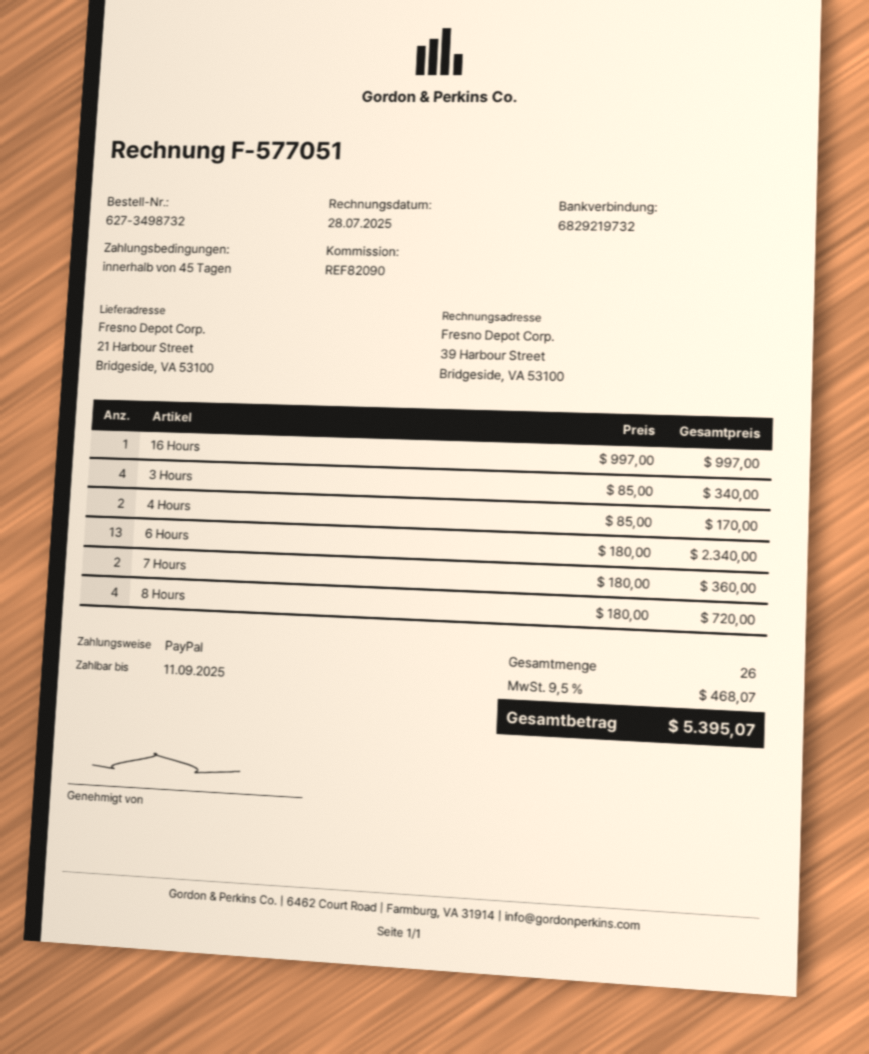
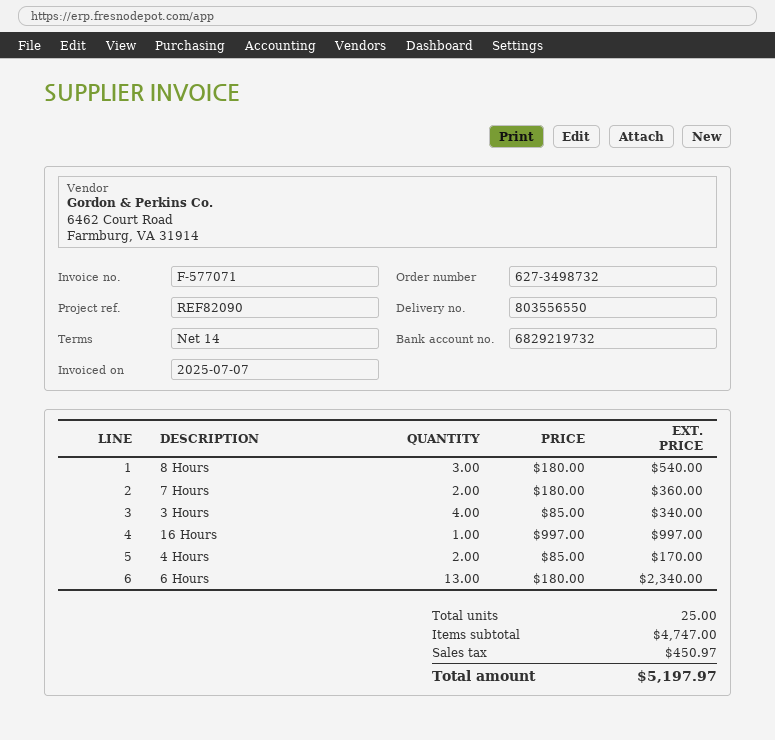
invoice number: F-577051 -> F-577071
invoice date: 2025-07-28 -> 2025-07-07
payment terms: 45 days -> 14 days
8 Hours: 4 x 180.00 = 720.00 -> 3 x 180.00 = 540.00
total quantity: 26 -> 25
tax: 468.07 -> 450.97
total: 5395.07 -> 5197.97

